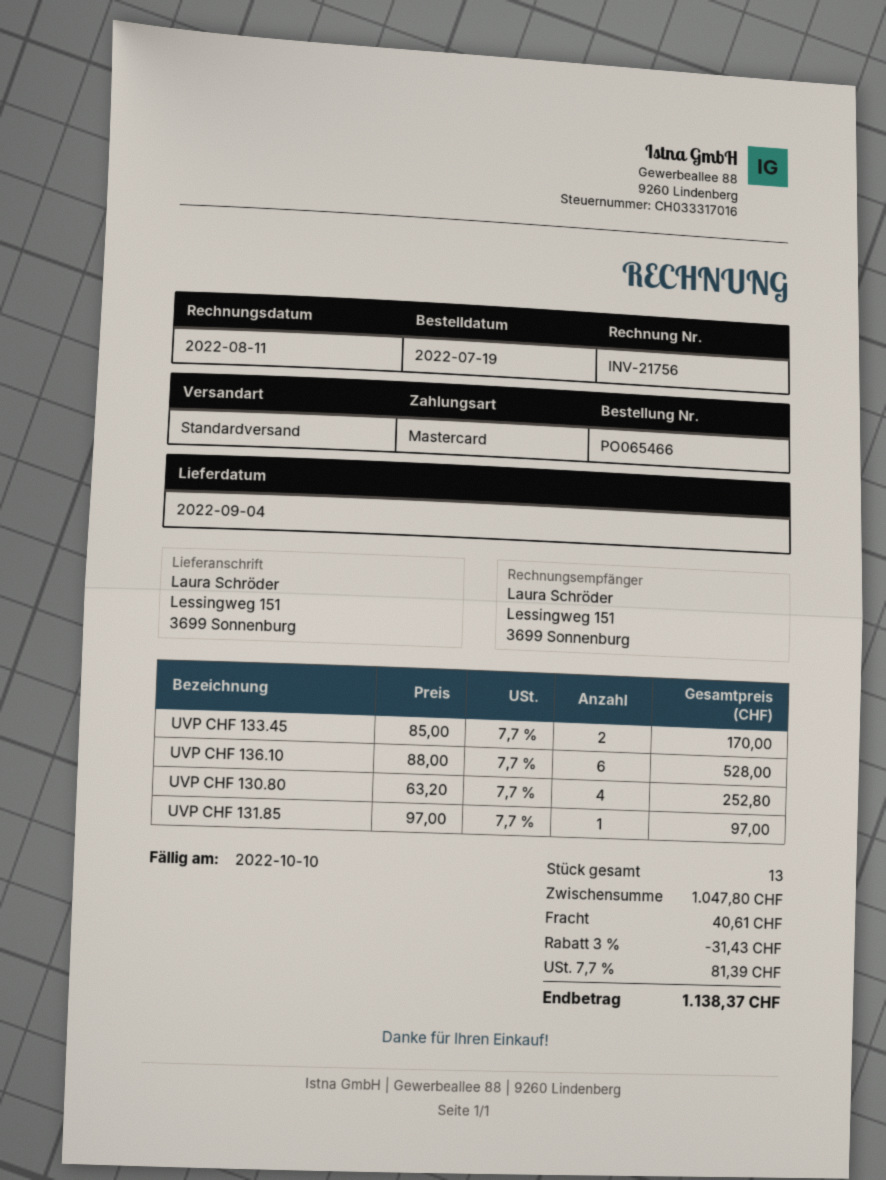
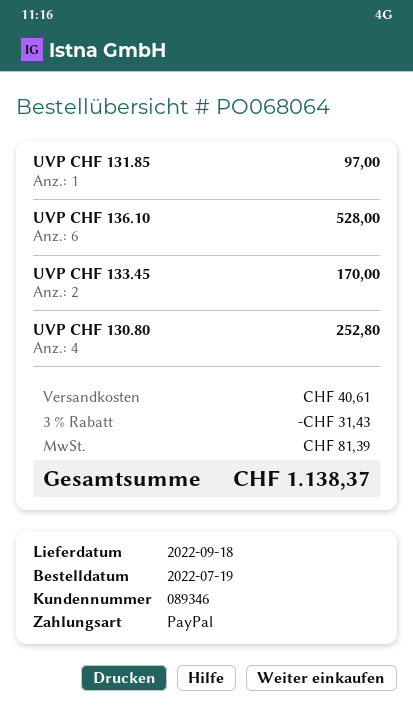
order number: PO065466 -> PO068064
delivery date: 2022-09-04 -> 2022-09-18
payment method: Mastercard -> PayPal

